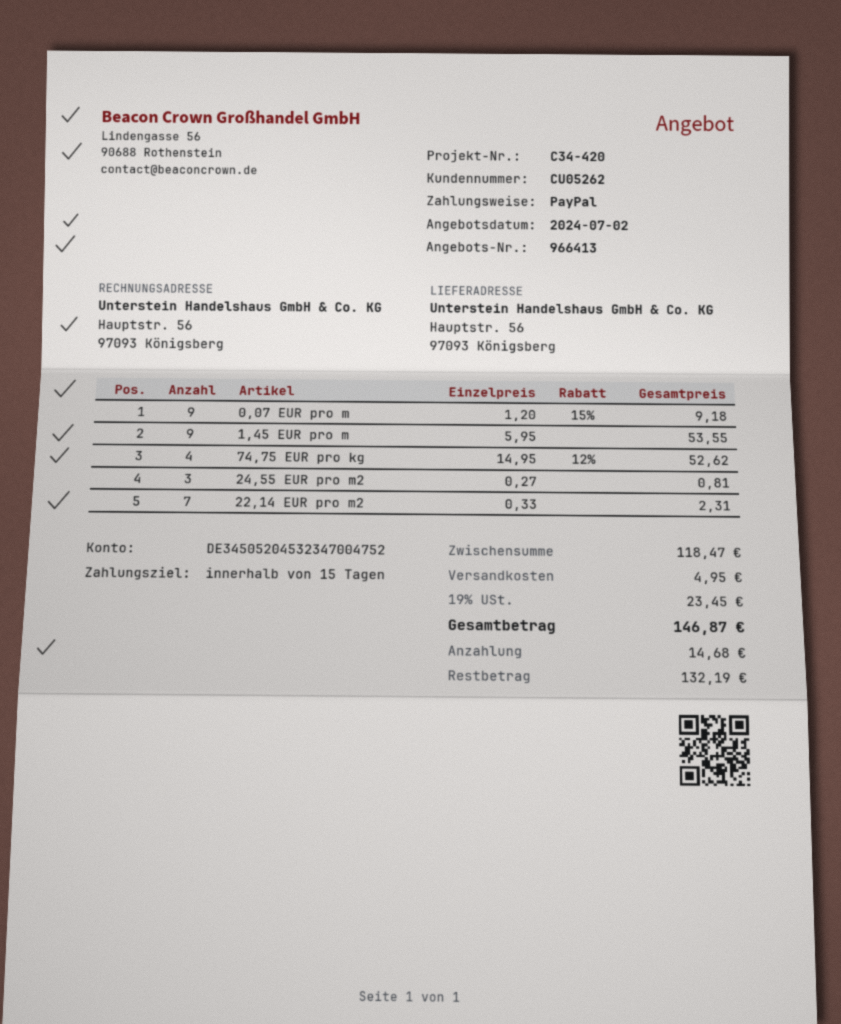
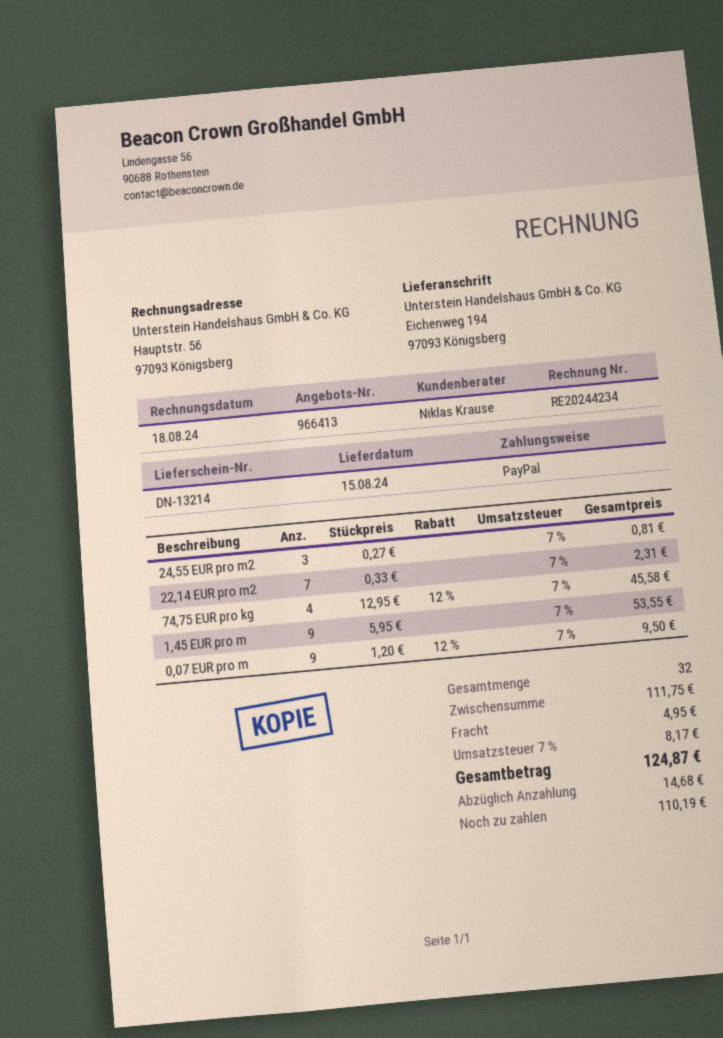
ship to: Hauptstr. 56, 97093 Königsberg -> Eichenweg 194, 97093 Königsberg
0,07 EUR pro m: 9 x 1.20 - 15% = 9.18 -> 9 x 1.20 - 12% = 9.50
74,75 EUR pro kg: 4 x 14.95 - 12% = 52.62 -> 4 x 12.95 - 12% = 45.58
subtotal: 118.47 -> 111.75
tax: 19% = 23.45 -> 7% = 8.17
total: 146.87 -> 124.87
balance: 132.19 -> 110.19

